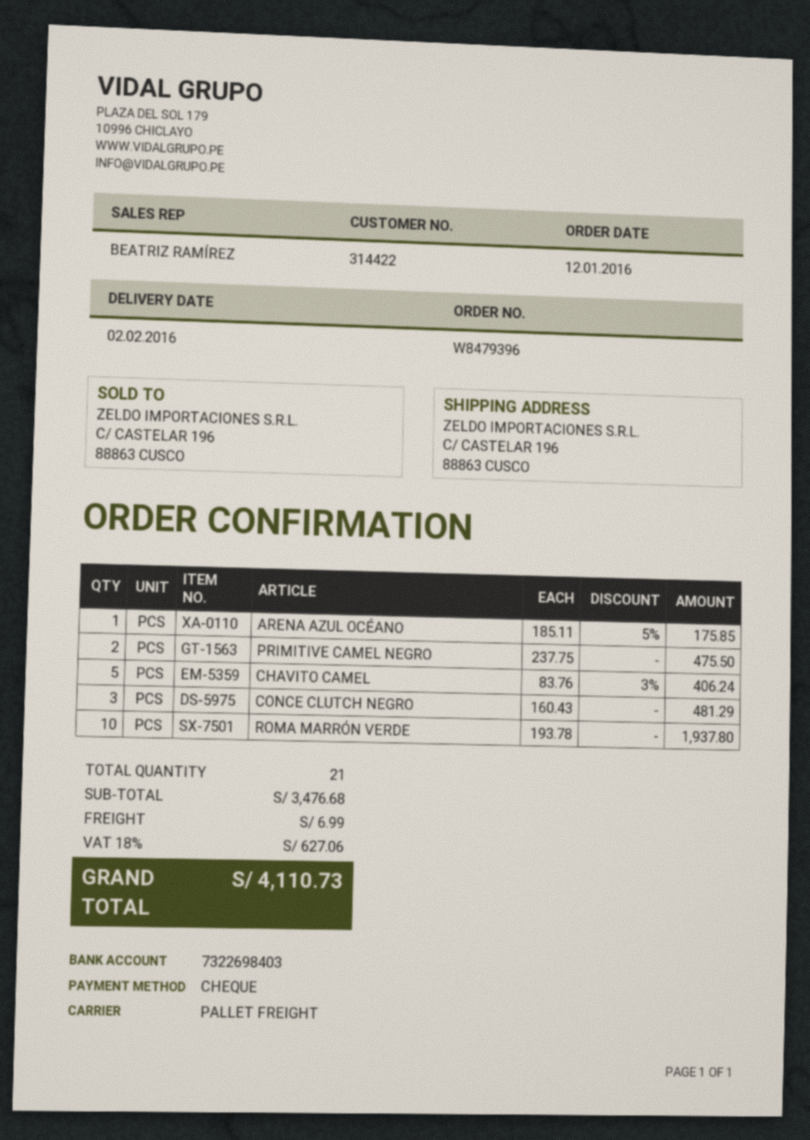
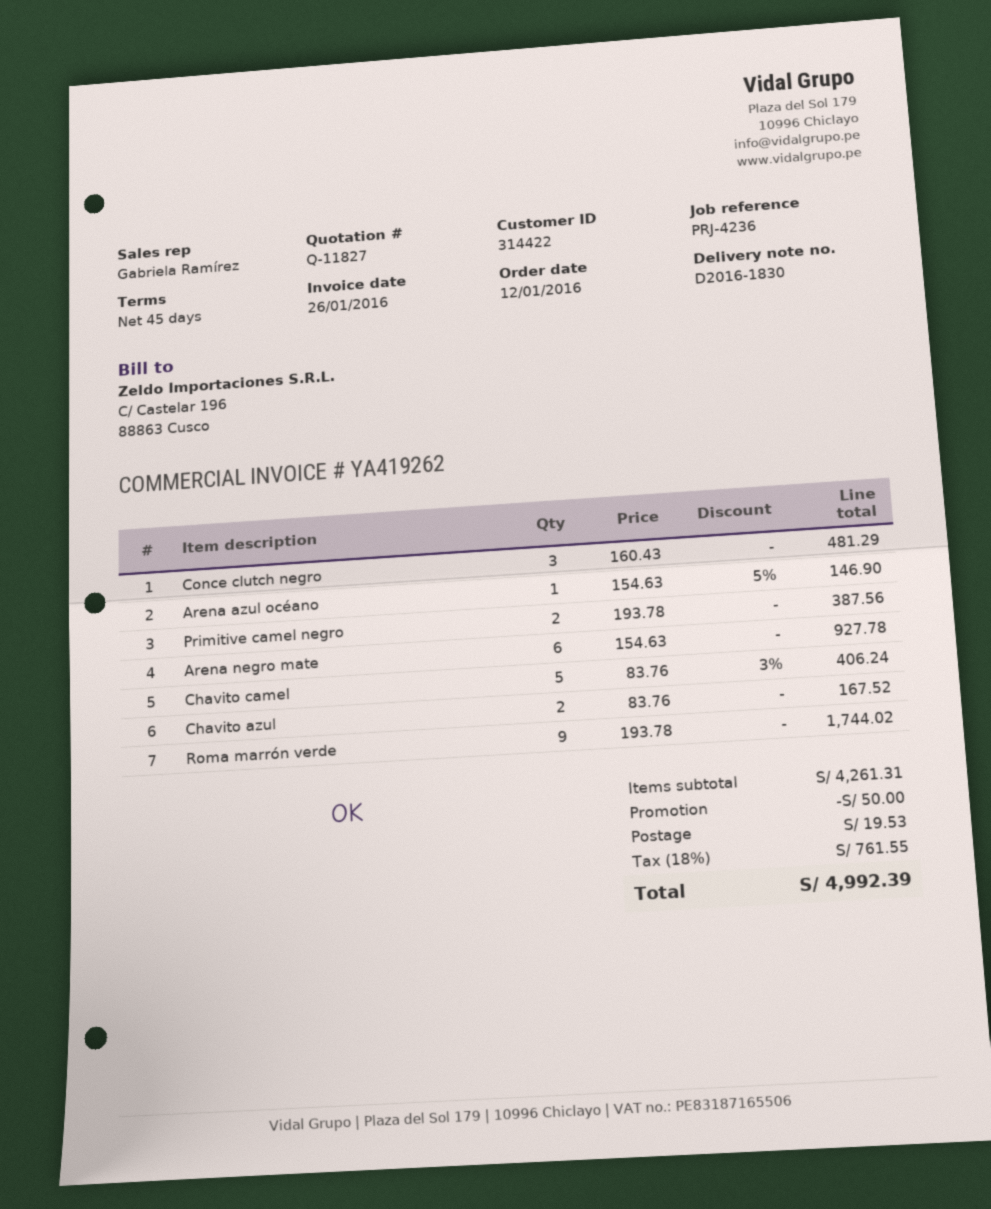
sales rep: BEATRIZ RAMÍREZ -> Gabriela Ramírez
ARENA AZUL OCÉANO: 1 x 185.11 - 5% = 175.85 -> 1 x 154.63 - 5% = 146.90
PRIMITIVE CAMEL NEGRO: 2 x 237.75 = 475.50 -> 2 x 193.78 = 387.56
ROMA MARRÓN VERDE: 10 x 193.78 = 1937.80 -> 9 x 193.78 = 1744.02
Arena negro mate: none -> 6 x 154.63 = 927.78
Chavito azul: none -> 2 x 83.76 = 167.52
subtotal: 3476.68 -> 4261.31
discount: none -> 50.00
shipping: 6.99 -> 19.53
tax: 18% = 627.06 -> 18% = 761.55
total: 4110.73 -> 4992.39

